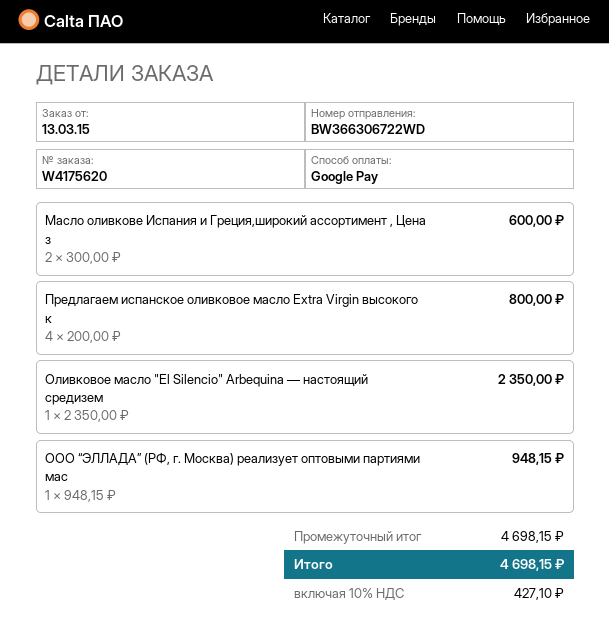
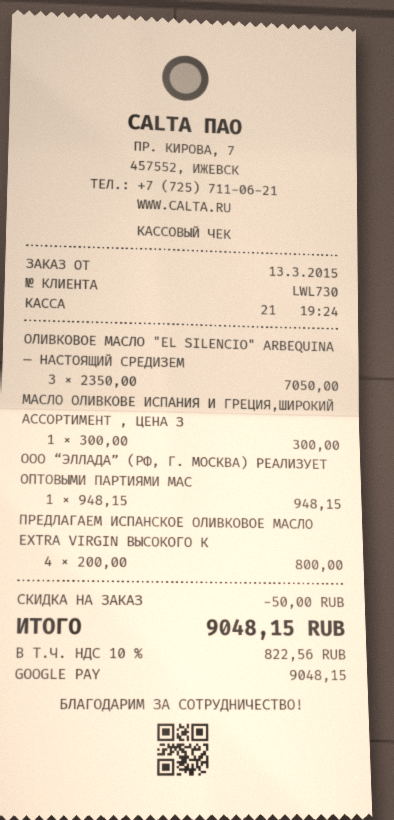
Масло оливкове Испания и Греция,широкий ассортимент , Цена з: 2 x 300.00 = 600.00 -> 1 x 300.00 = 300.00
Оливковое масло "El Silencio" Arbequina — настоящий средизем: 1 x 2350.00 = 2350.00 -> 3 x 2350.00 = 7050.00
discount: none -> 50.00
tax: 10% = 427.10 -> 10% = 822.56
total: 4698.15 -> 9048.15

